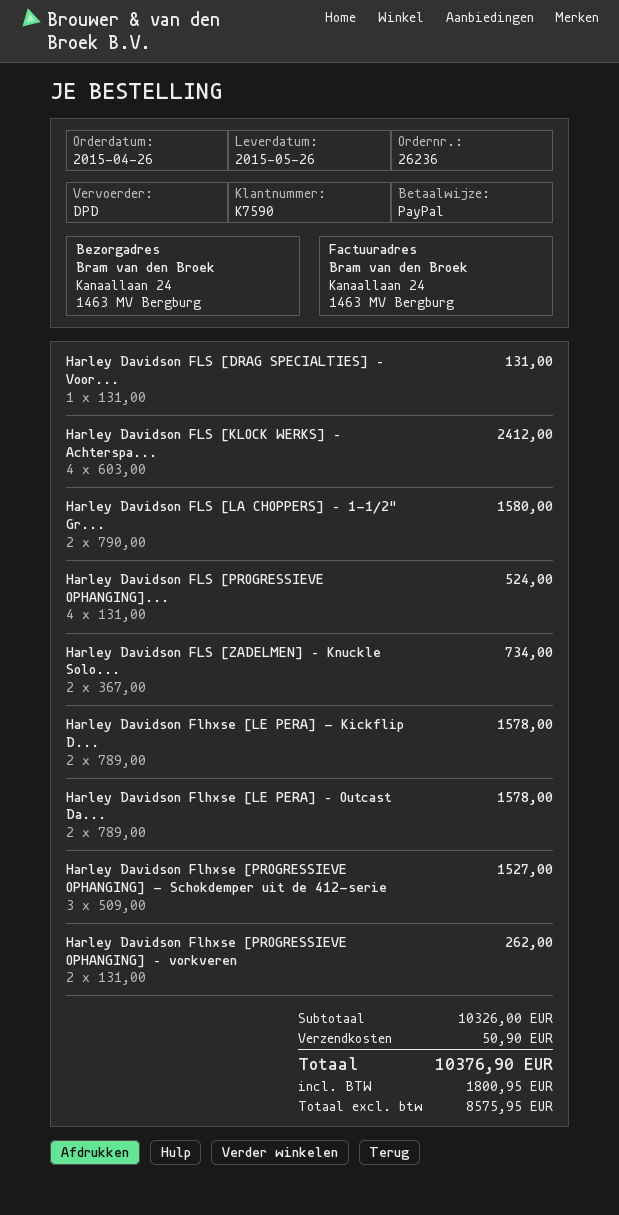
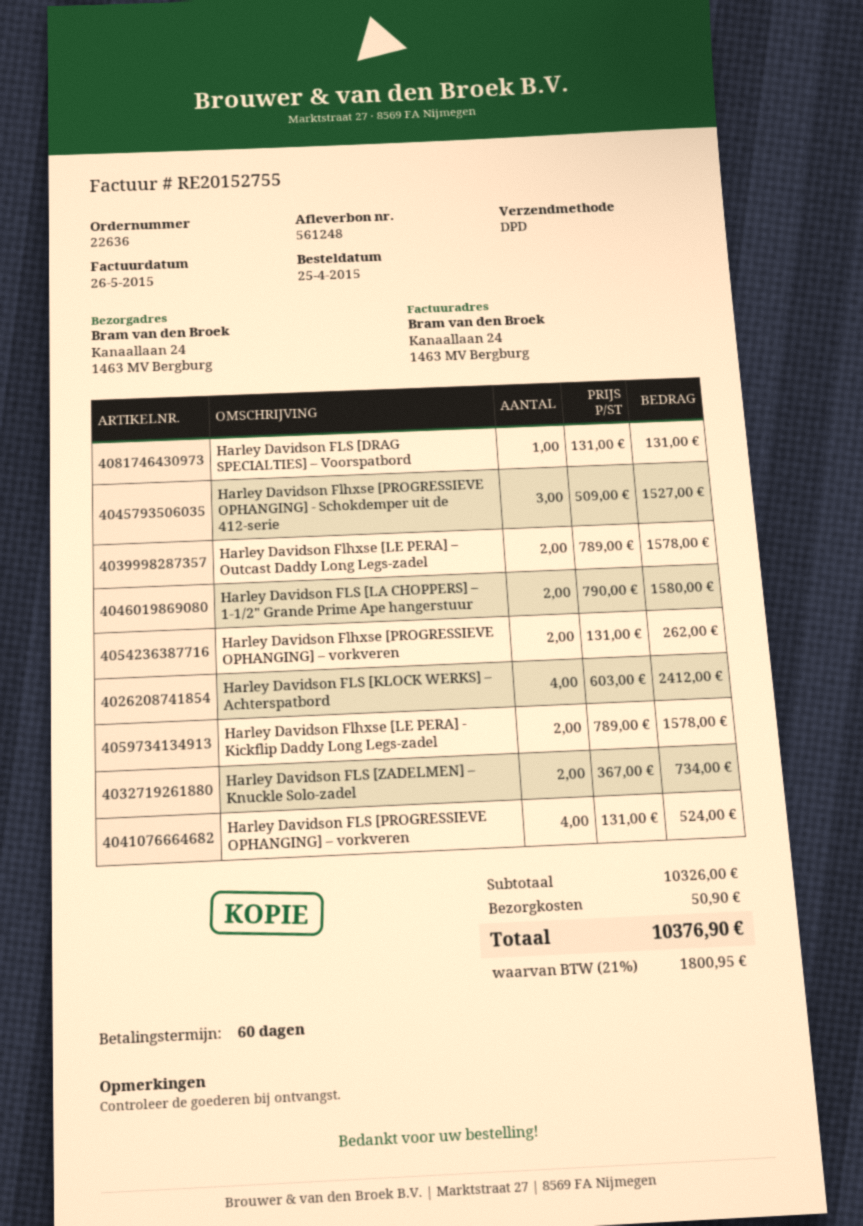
order number: 26236 -> 22636
order date: 2015-04-26 -> 2015-04-25

